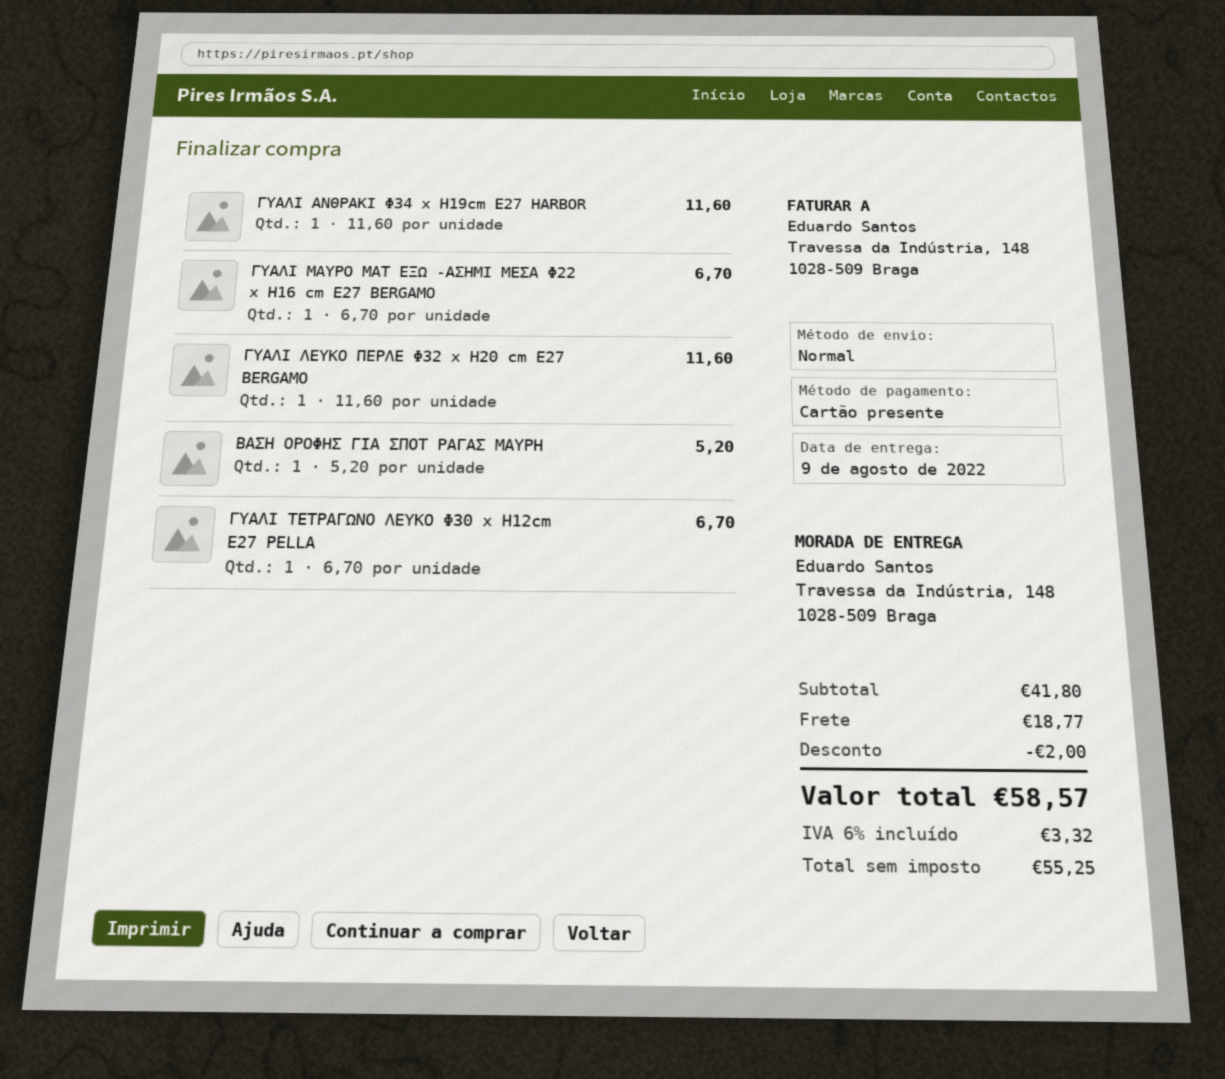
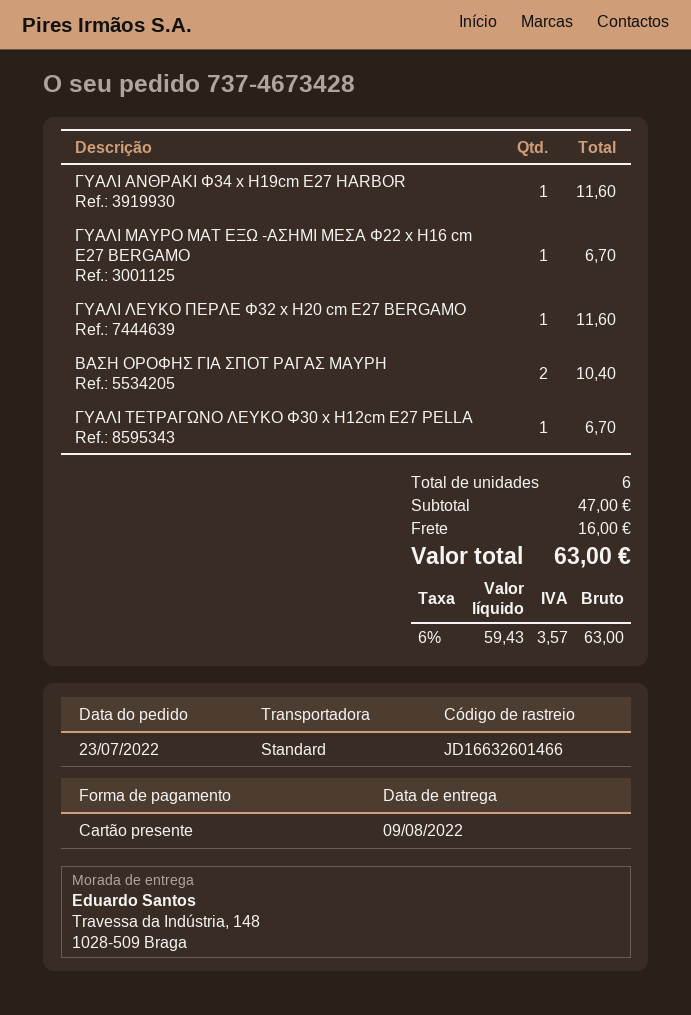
ΒΑΣΗ ΟΡΟΦΗΣ ΓΙΑ ΣΠΟΤ ΡΑΓΑΣ ΜΑΥΡΗ: 1 for 5.20 -> 2 for 10.40
subtotal: 41.80 -> 47.00
discount: 2.00 -> none
shipping: 18.77 -> 16.00
net: 55.25 -> 59.43
tax: 6% = 3.32 -> 6% = 3.57
total: 58.57 -> 63.00

